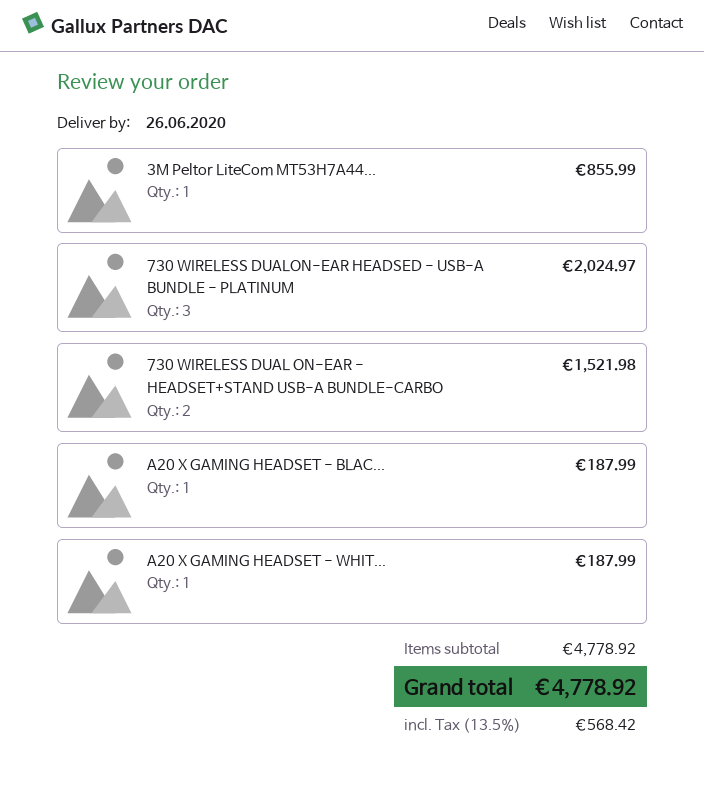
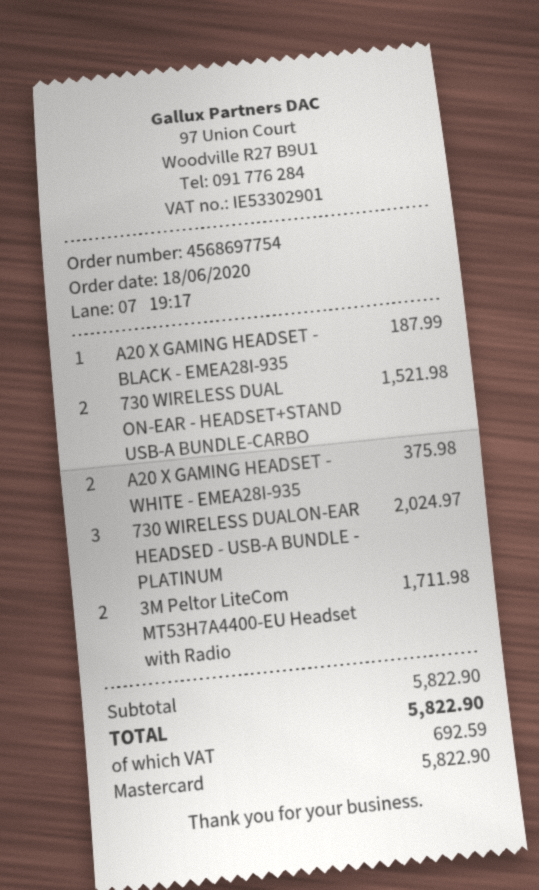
3M Peltor LiteCom MT53H7A44...: 1 for 855.99 -> 2 for 1711.98
A20 X GAMING HEADSET - WHIT...: 1 for 187.99 -> 2 for 375.98
subtotal: 4778.92 -> 5822.90
tax: 568.42 -> 692.59
total: 4778.92 -> 5822.90

